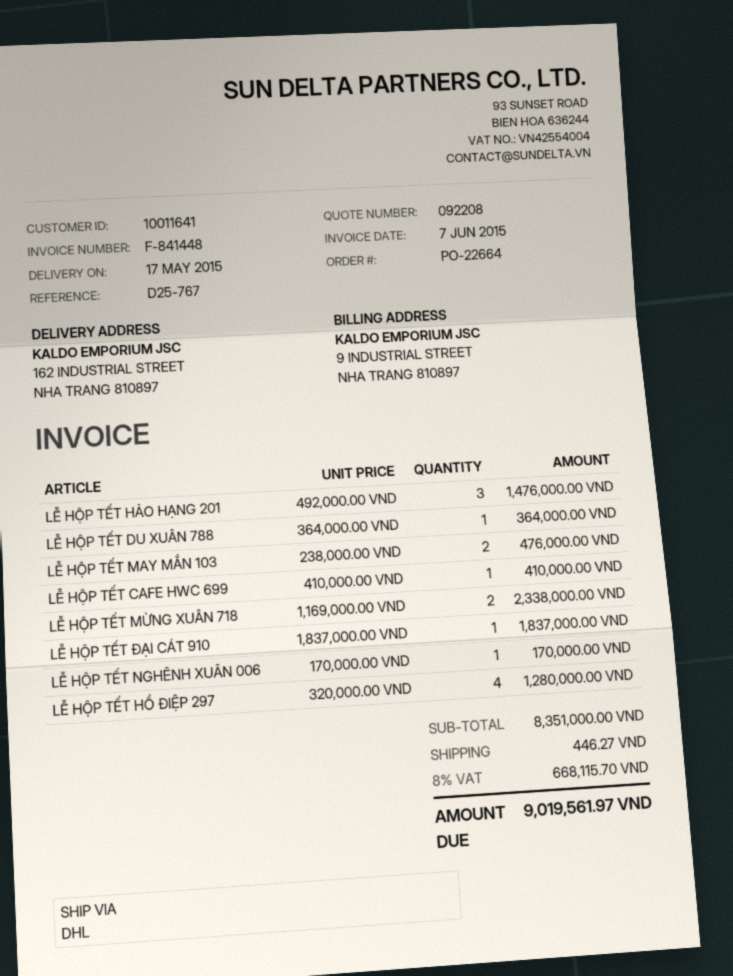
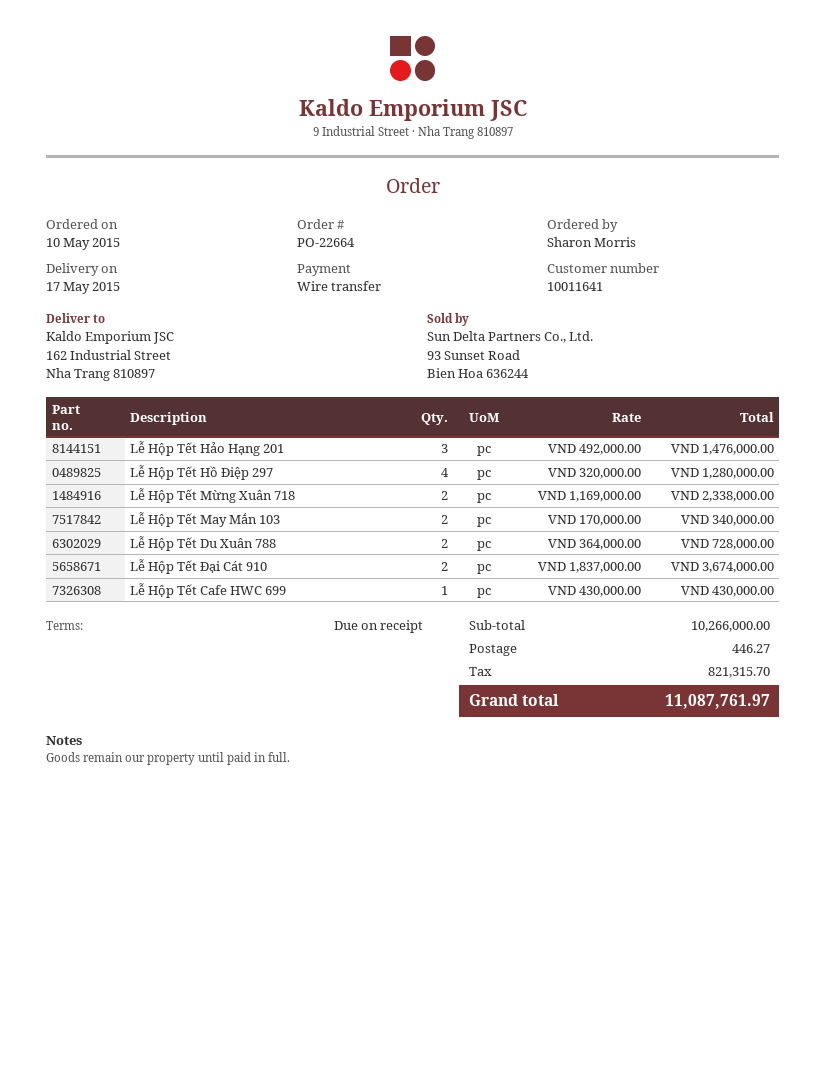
LỄ HỘP TẾT DU XUÂN 788: 1 x 364000.00 = 364000.00 -> 2 x 364000.00 = 728000.00
LỄ HỘP TẾT MAY MẮN 103: 2 x 238000.00 = 476000.00 -> 2 x 170000.00 = 340000.00
LỄ HỘP TẾT CAFE HWC 699: 1 x 410000.00 = 410000.00 -> 1 x 430000.00 = 430000.00
LỄ HỘP TẾT ĐẠI CÁT 910: 1 x 1837000.00 = 1837000.00 -> 2 x 1837000.00 = 3674000.00
LỄ HỘP TẾT NGHÊNH XUÂN 006: 1 x 170000.00 = 170000.00 -> none
subtotal: 8351000.00 -> 10266000.00
tax: 668115.70 -> 821315.70
total: 9019561.97 -> 11087761.97

